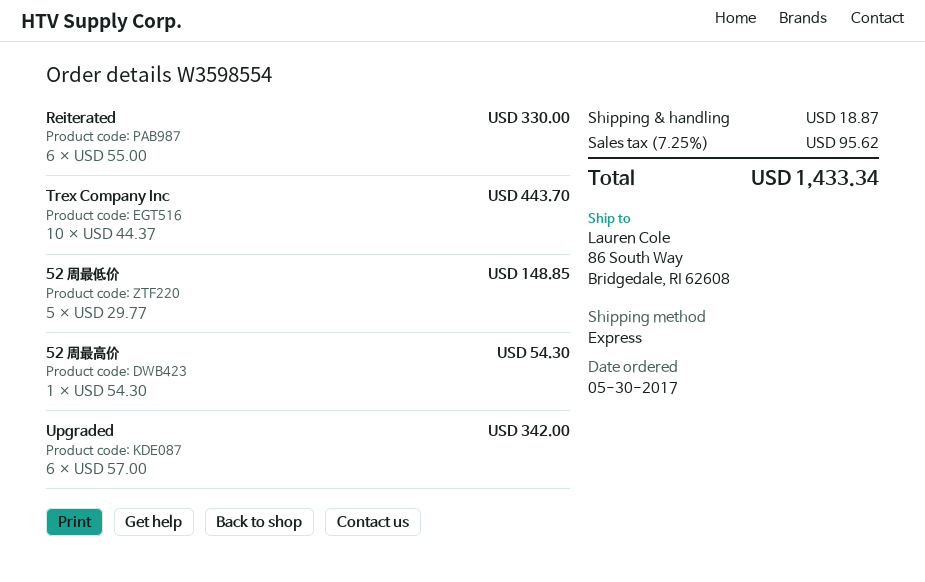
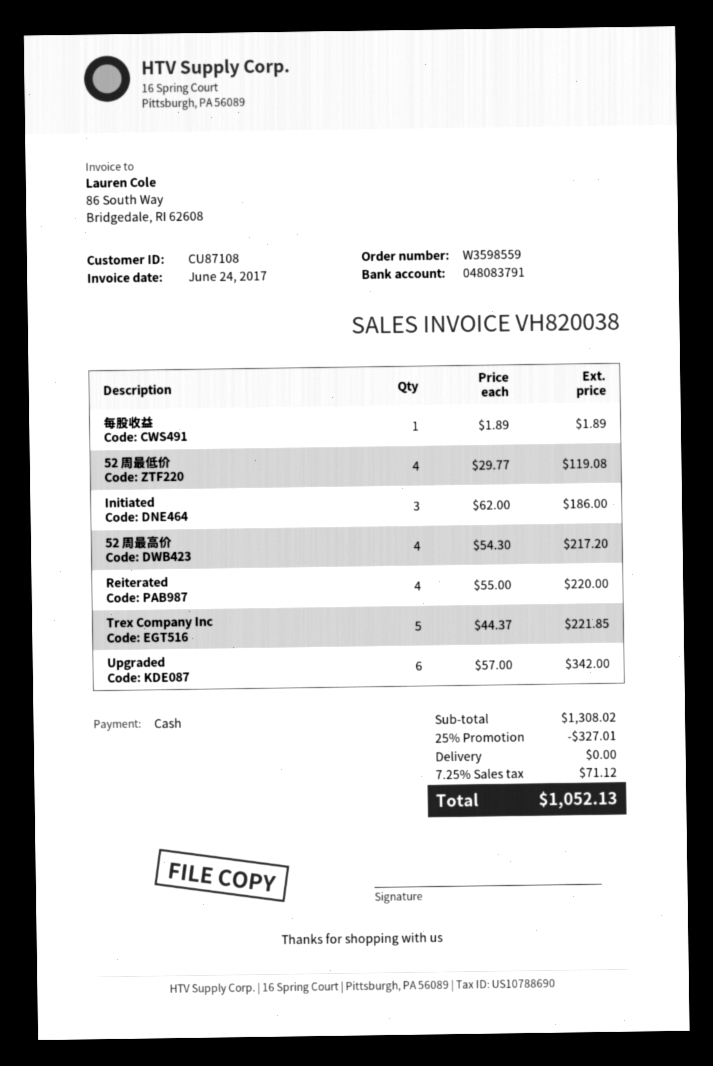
order number: W3598554 -> W3598559
Reiterated: 6 x 55.00 = 330.00 -> 4 x 55.00 = 220.00
Trex Company Inc: 10 x 44.37 = 443.70 -> 5 x 44.37 = 221.85
52 周最低价: 5 x 29.77 = 148.85 -> 4 x 29.77 = 119.08
52 周最高价: 1 x 54.30 = 54.30 -> 4 x 54.30 = 217.20
每股收益: none -> 1 x 1.89 = 1.89
Initiated: none -> 3 x 62.00 = 186.00
discount: none -> 25% = 327.01
shipping: 18.87 -> 0.00
tax: 7.25% = 95.62 -> 7.25% = 71.12
total: 1433.34 -> 1052.13

